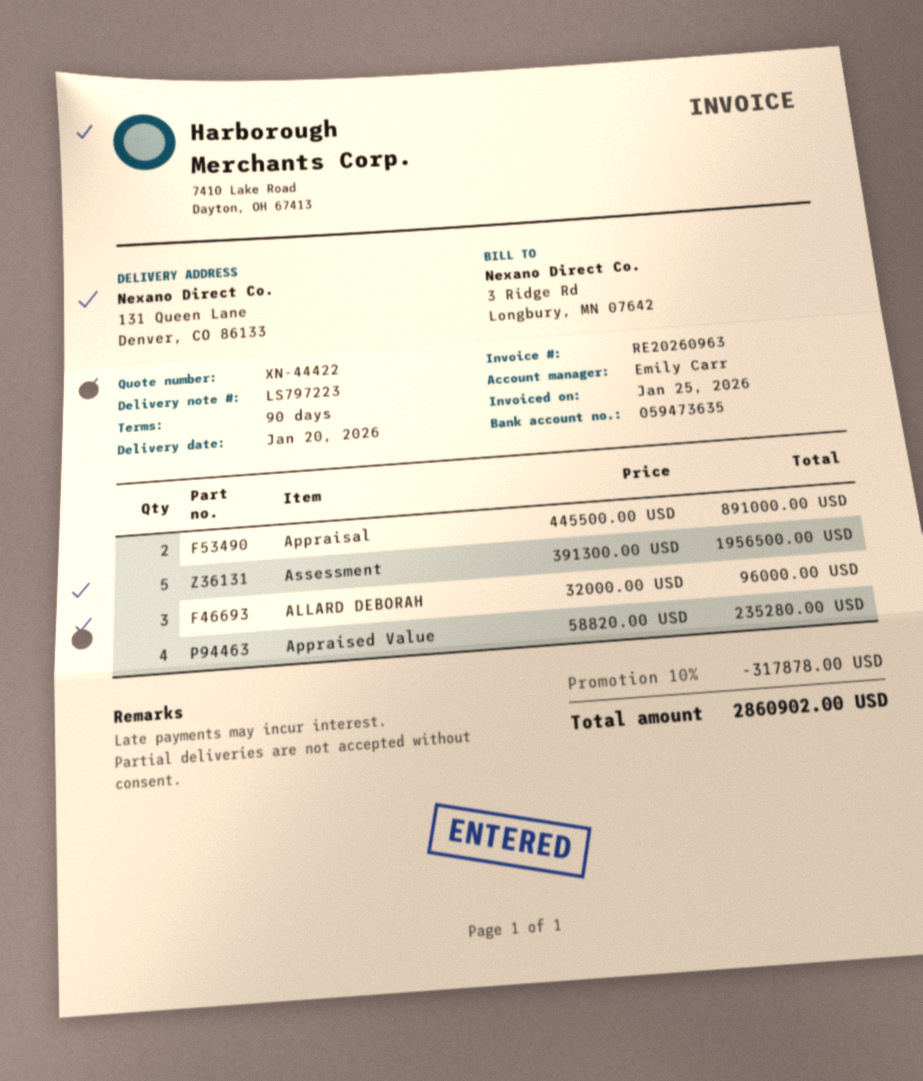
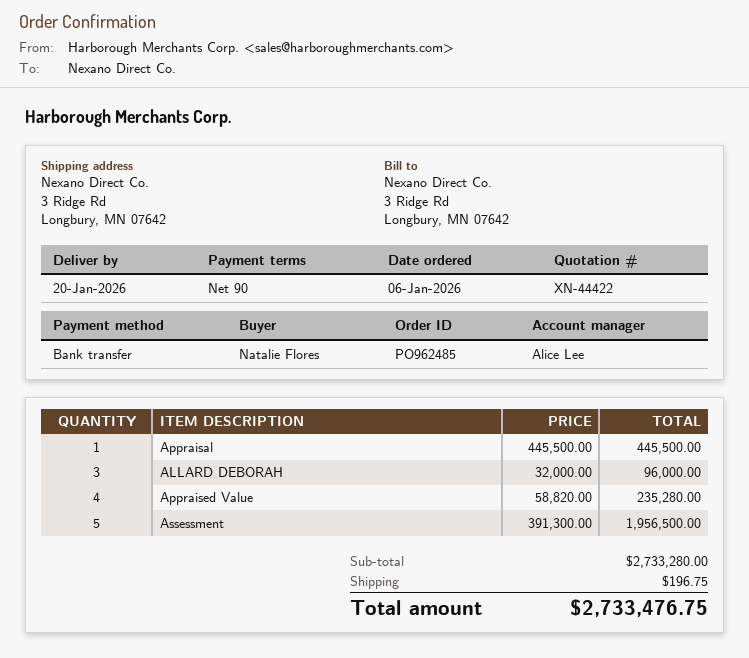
sales rep: Emily Carr -> Alice Lee
ship to: 131 Queen Lane, Denver, CO 86133 -> 3 Ridge Rd, Longbury, MN 07642
Appraisal: 2 x 445500.00 = 891000.00 -> 1 x 445500.00 = 445500.00
discount: 10% = 317878.00 -> none
shipping: none -> 196.75
total: 2860902.00 -> 2733476.75

